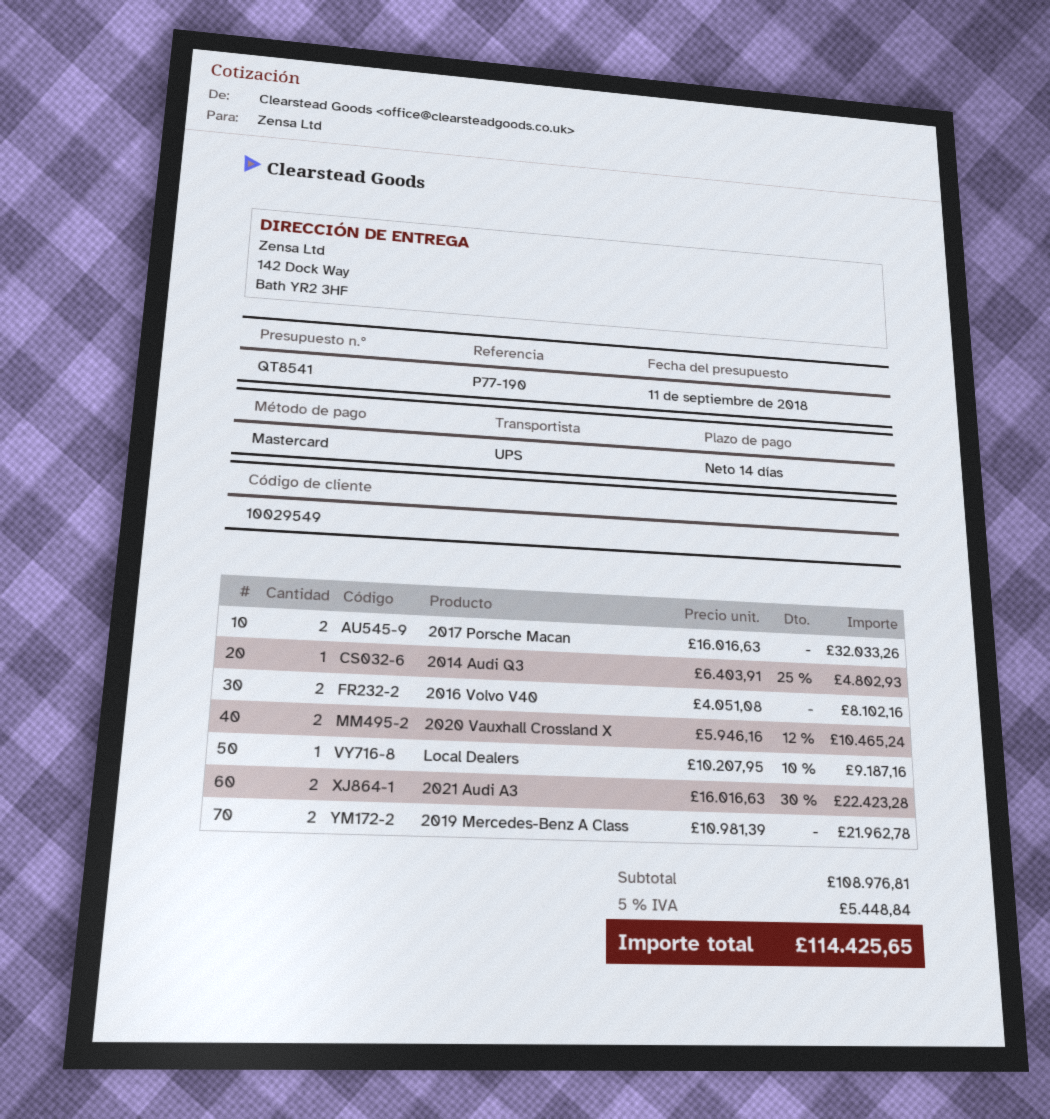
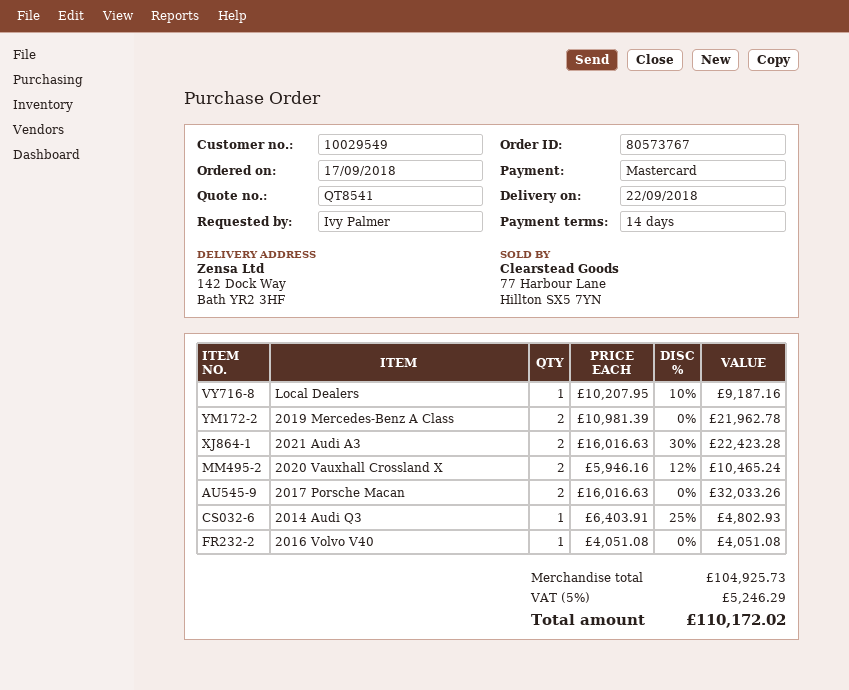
2016 Volvo V40: 2 x 4051.08 = 8102.16 -> 1 x 4051.08 = 4051.08
subtotal: 108976.81 -> 104925.73
tax: 5% = 5448.84 -> 5% = 5246.29
total: 114425.65 -> 110172.02

